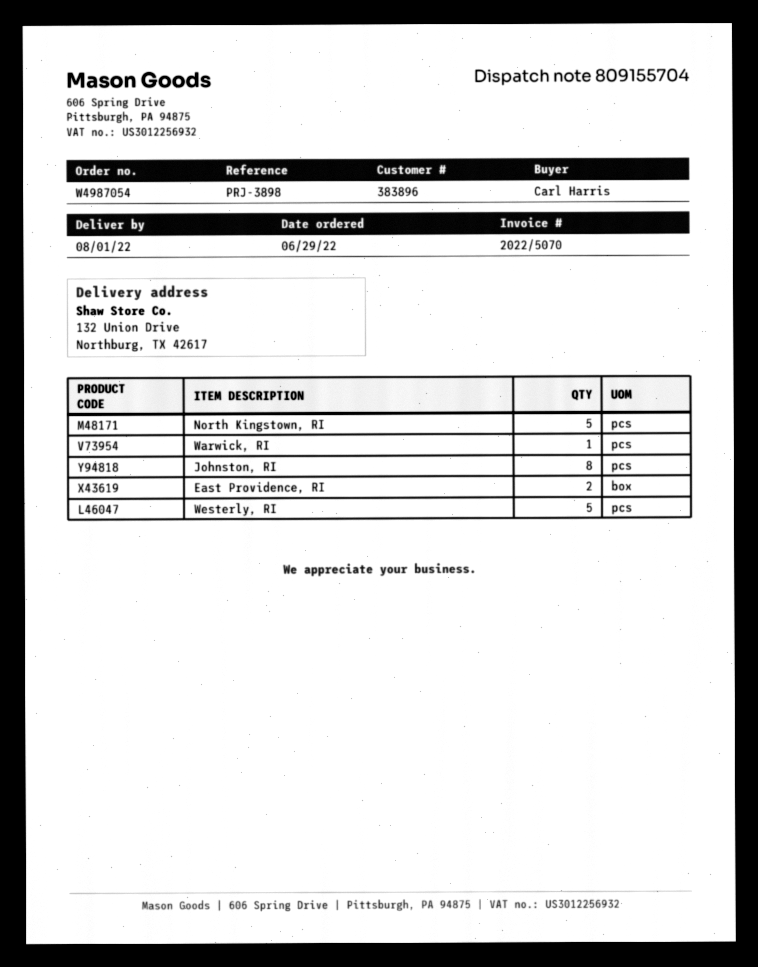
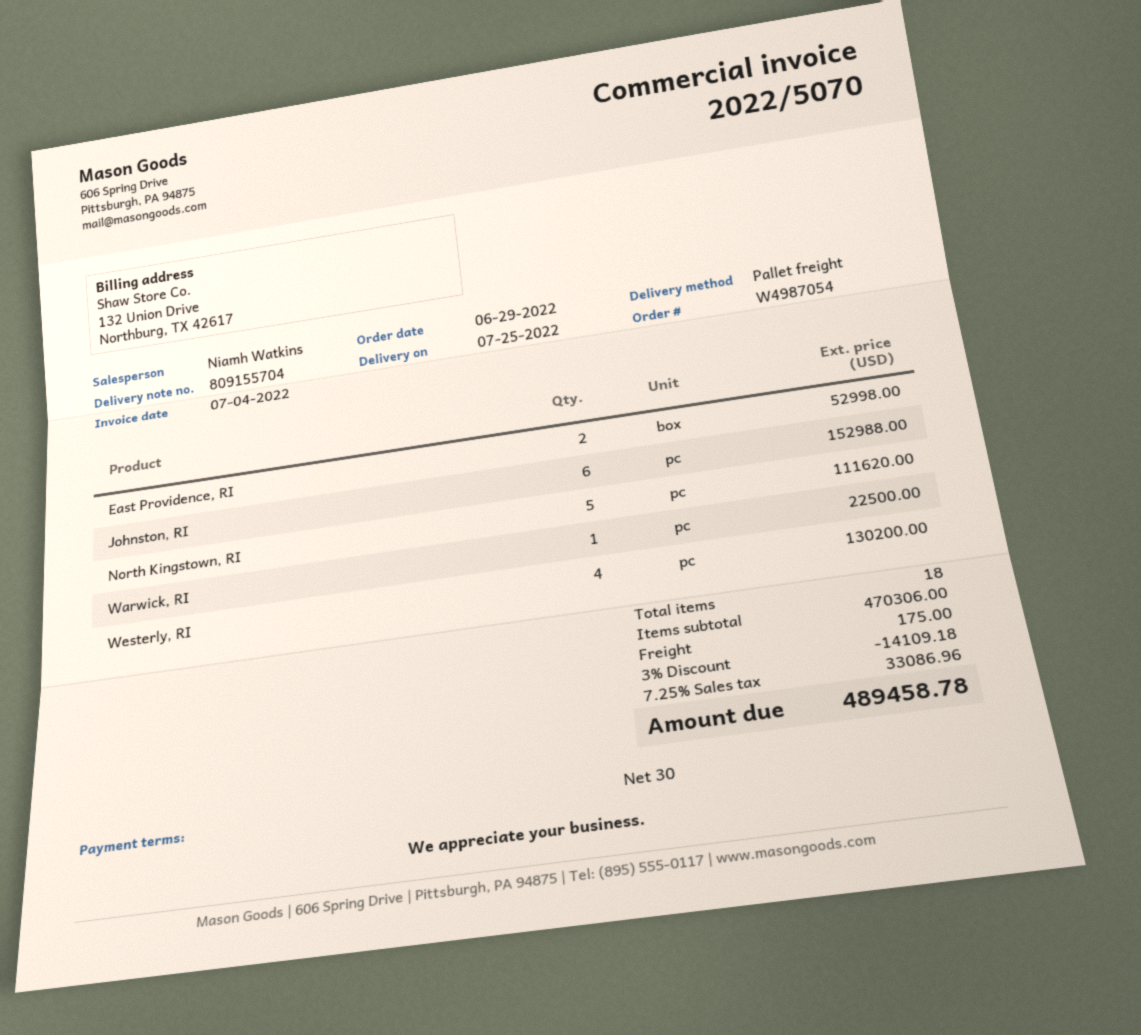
delivery date: 2022-08-01 -> 2022-07-25
Johnston, RI: 8 -> 6
Westerly, RI: 5 -> 4

